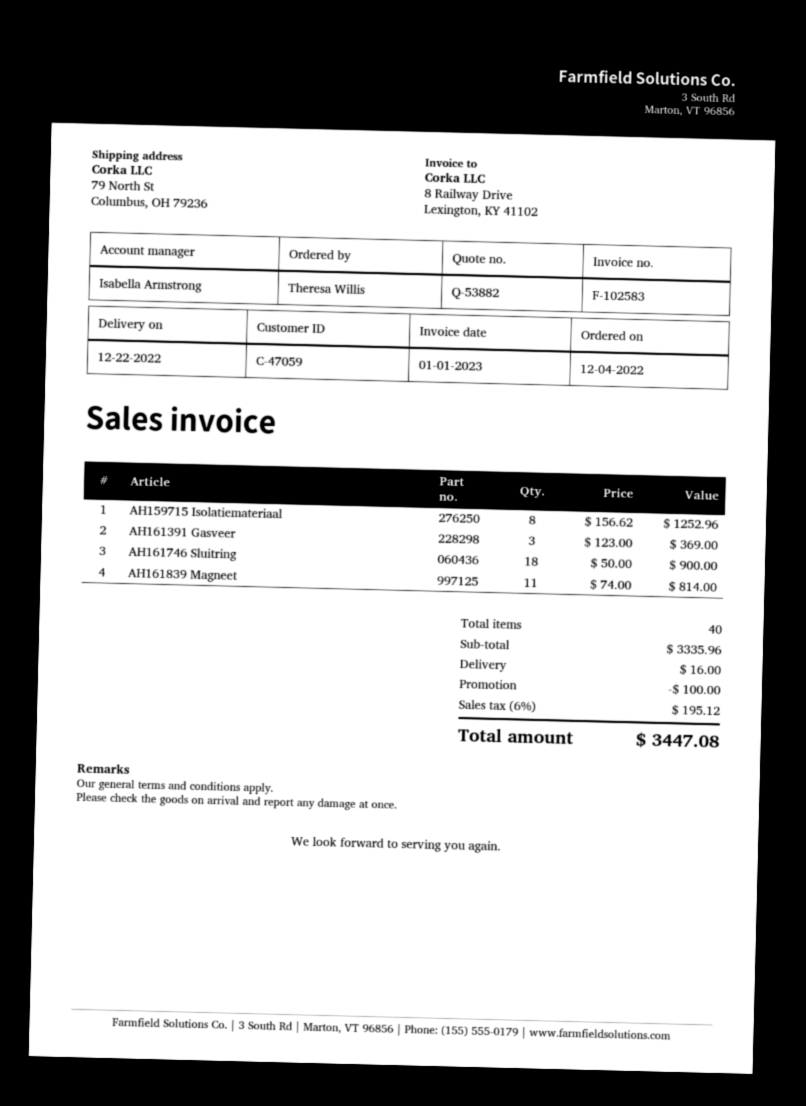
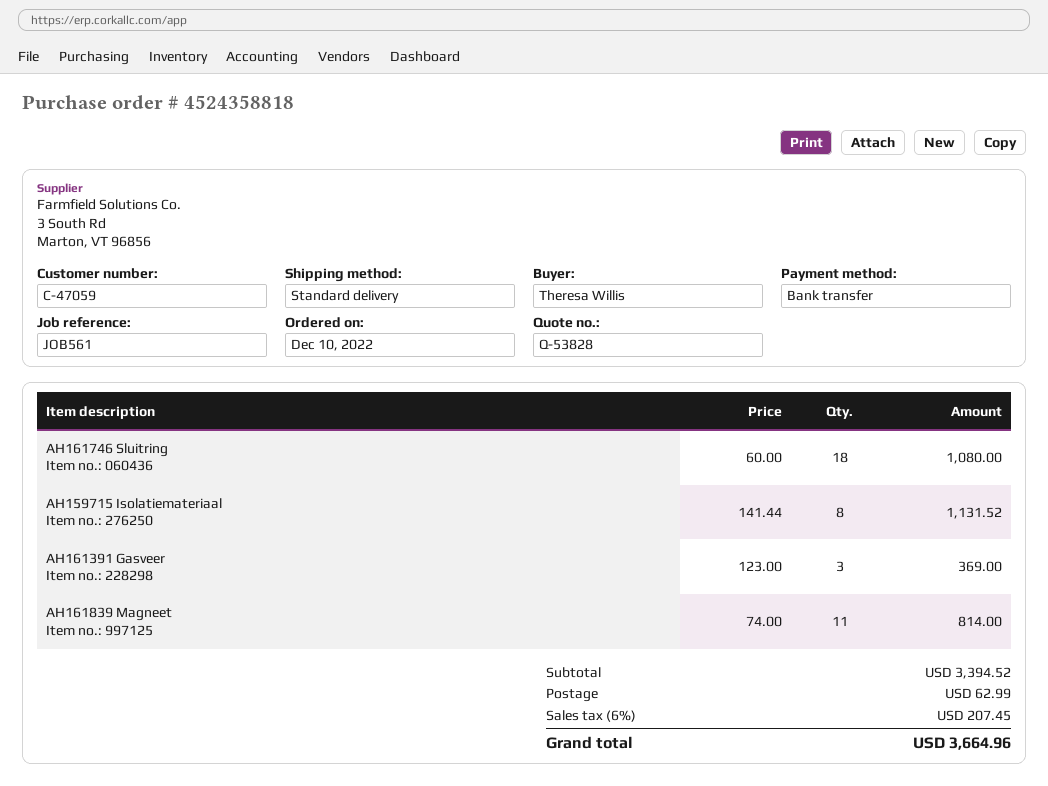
quote number: Q-53882 -> Q-53828
order date: 2022-12-04 -> 2022-12-10
AH159715 Isolatiemateriaal: 8 x 156.62 = 1252.96 -> 8 x 141.44 = 1131.52
AH161746 Sluitring: 18 x 50.00 = 900.00 -> 18 x 60.00 = 1080.00
subtotal: 3335.96 -> 3394.52
discount: 100.00 -> none
shipping: 16.00 -> 62.99
tax: 6% = 195.12 -> 6% = 207.45
total: 3447.08 -> 3664.96

